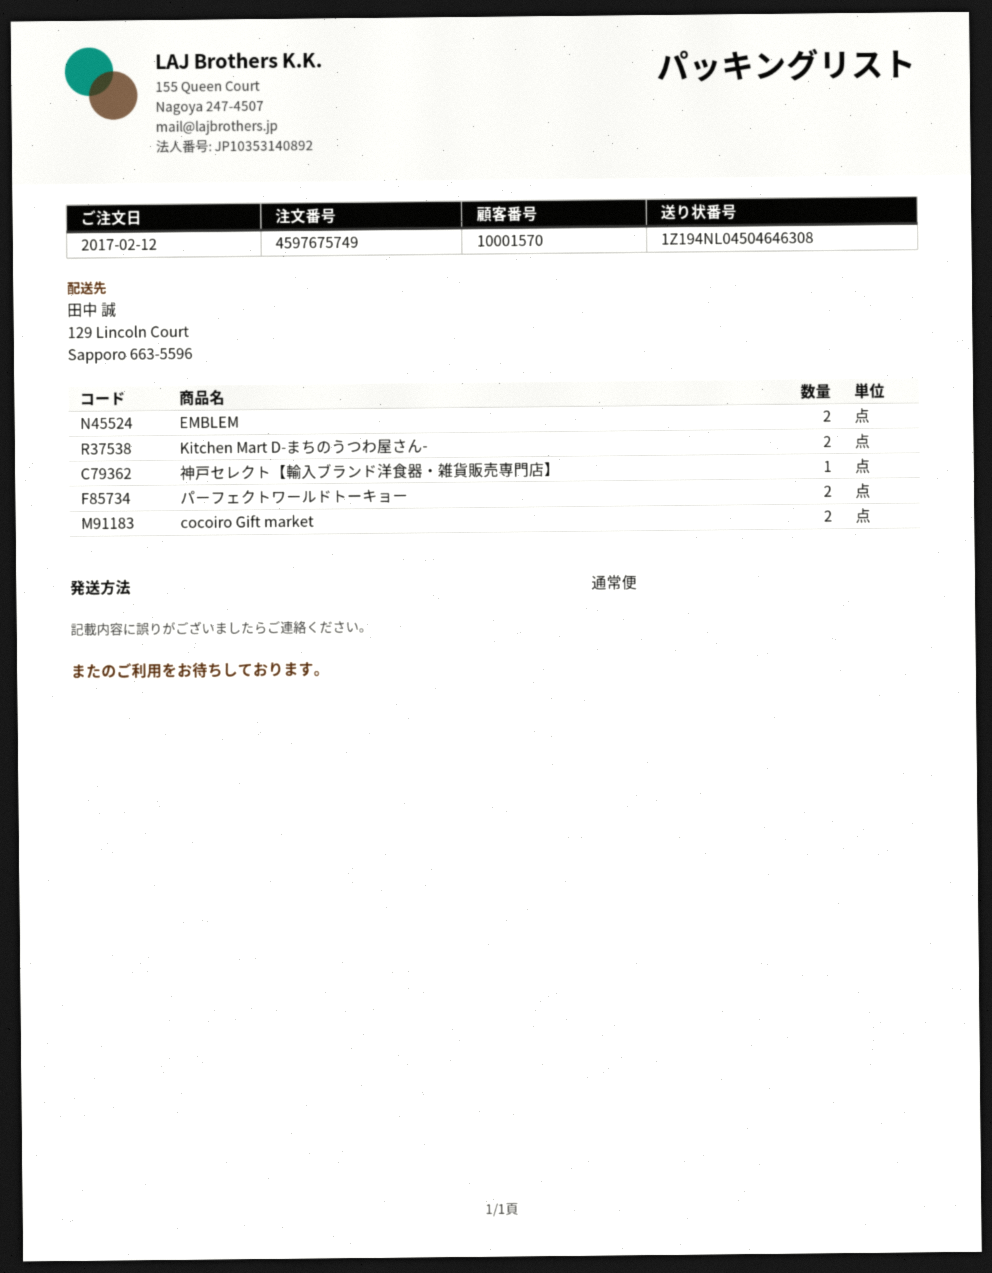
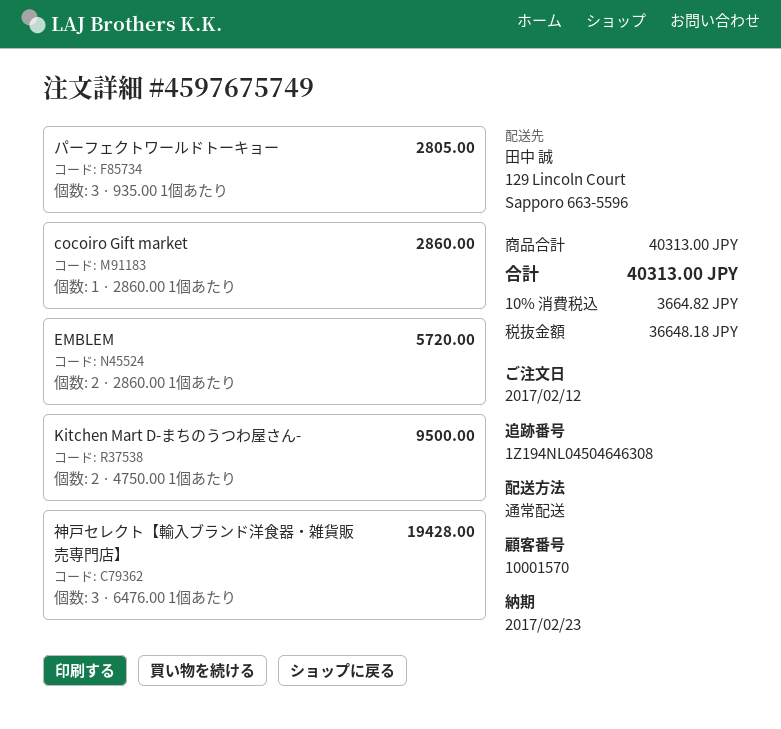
神戸セレクト【輸入ブランド洋食器・雑貨販売専門店】: 1 -> 3
パーフェクトワールドトーキョー: 2 -> 3
cocoiro Gift market: 2 -> 1

